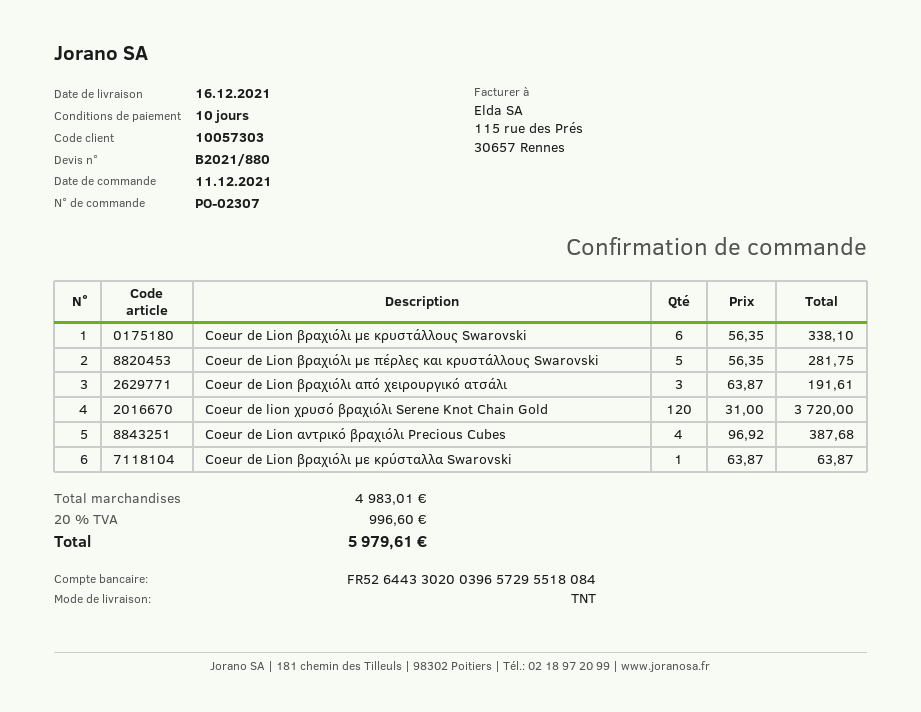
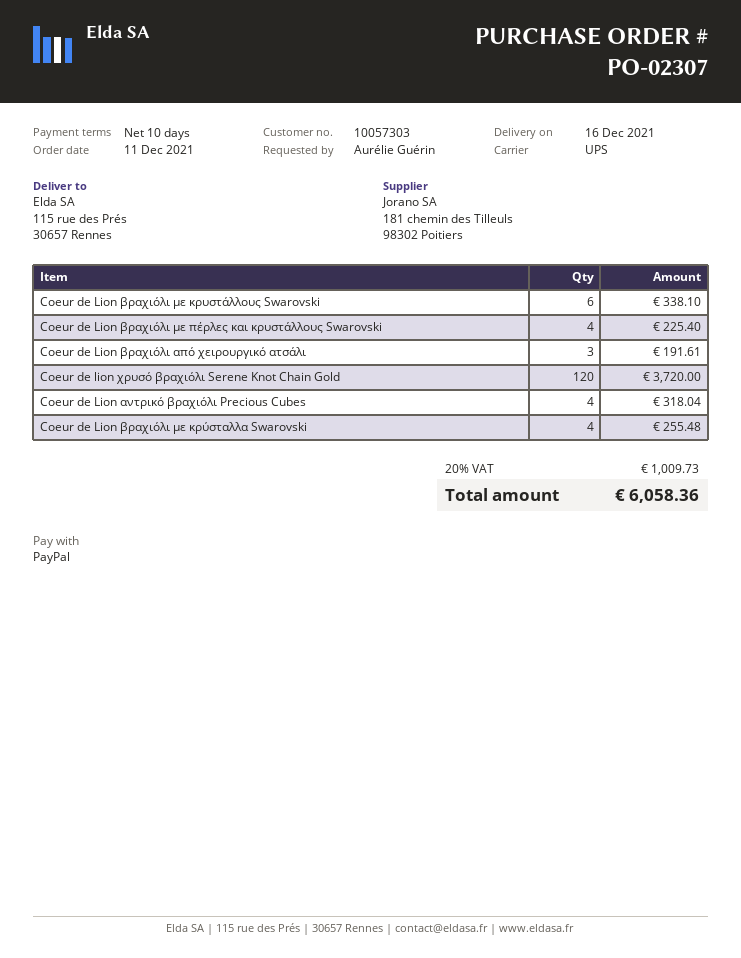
shipping method: TNT -> UPS
Coeur de Lion βραχιόλι με πέρλες και κρυστάλλους Swarovski: 5 for 281.75 -> 4 for 225.40
Coeur de Lion αντρικό βραχιόλι Precious Cubes: 4 for 387.68 -> 4 for 318.04
Coeur de Lion βραχιόλι με κρύσταλλα Swarovski: 1 for 63.87 -> 4 for 255.48
tax: 20% = 996.60 -> 20% = 1009.73
total: 5979.61 -> 6058.36

